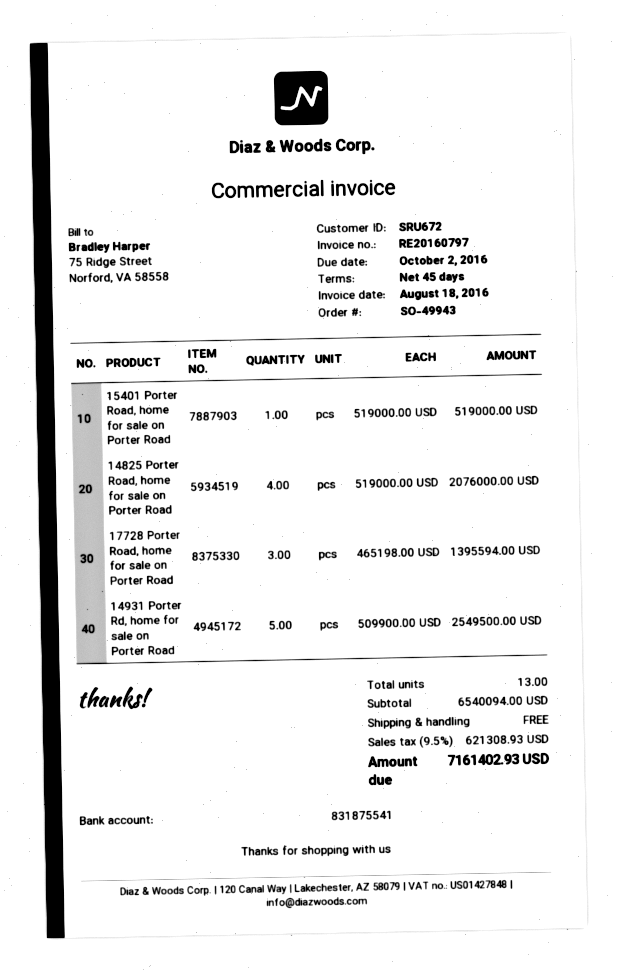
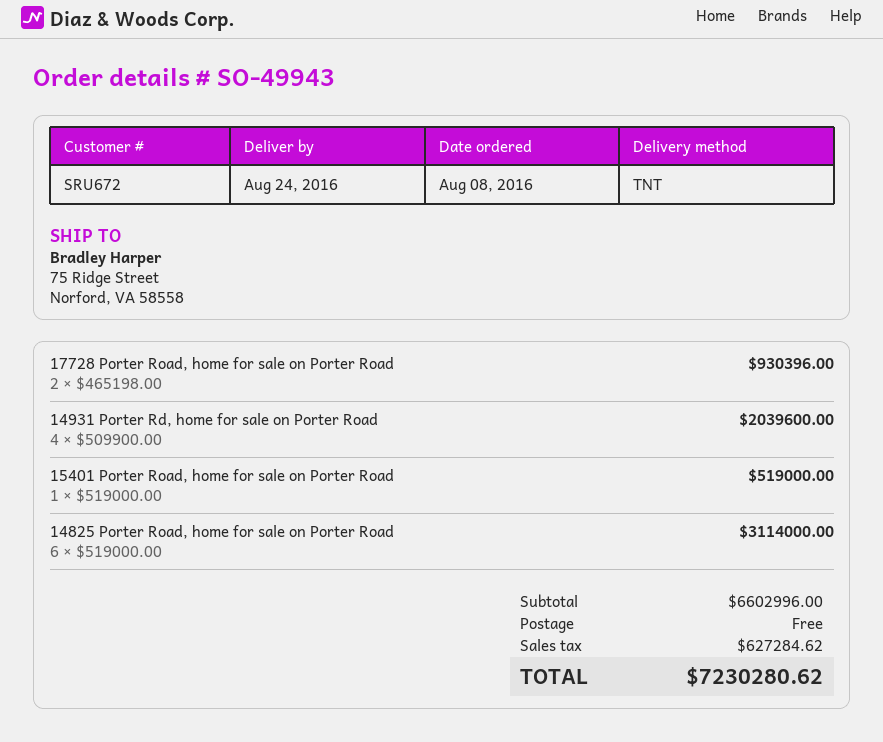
14825 Porter Road, home for sale on Porter Road: 4 x 519000.00 = 2076000.00 -> 6 x 519000.00 = 3114000.00
17728 Porter Road, home for sale on Porter Road: 3 x 465198.00 = 1395594.00 -> 2 x 465198.00 = 930396.00
14931 Porter Rd, home for sale on Porter Road: 5 x 509900.00 = 2549500.00 -> 4 x 509900.00 = 2039600.00
subtotal: 6540094.00 -> 6602996.00
tax: 621308.93 -> 627284.62
total: 7161402.93 -> 7230280.62

